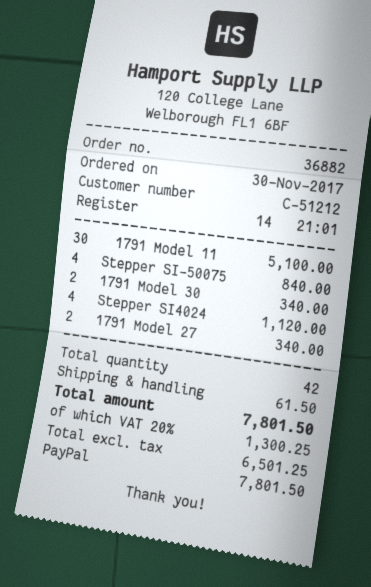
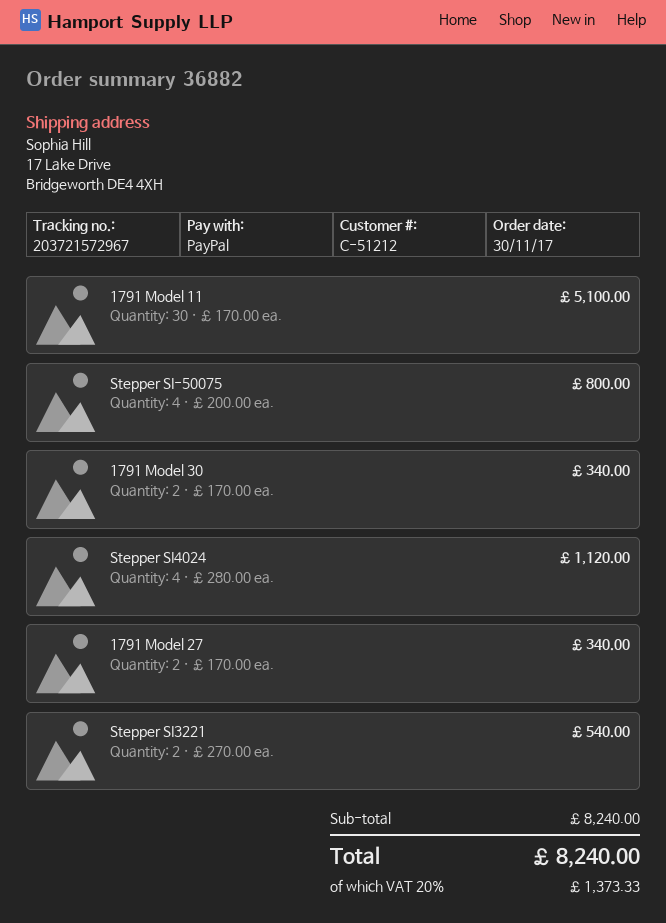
Stepper SI-50075: 4 for 840.00 -> 4 for 800.00
Stepper SI3221: none -> 2 for 540.00
shipping: 61.50 -> none
tax: 20% = 1300.25 -> 20% = 1373.33
total: 7801.50 -> 8240.00

